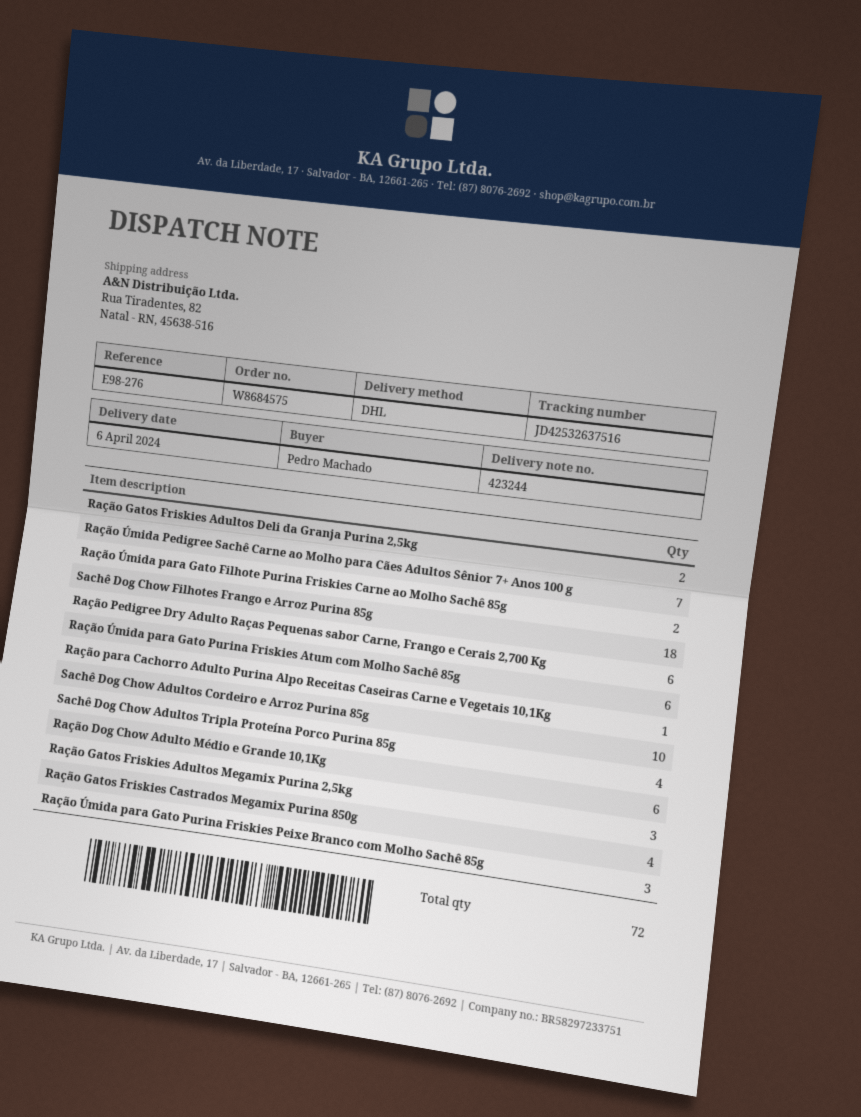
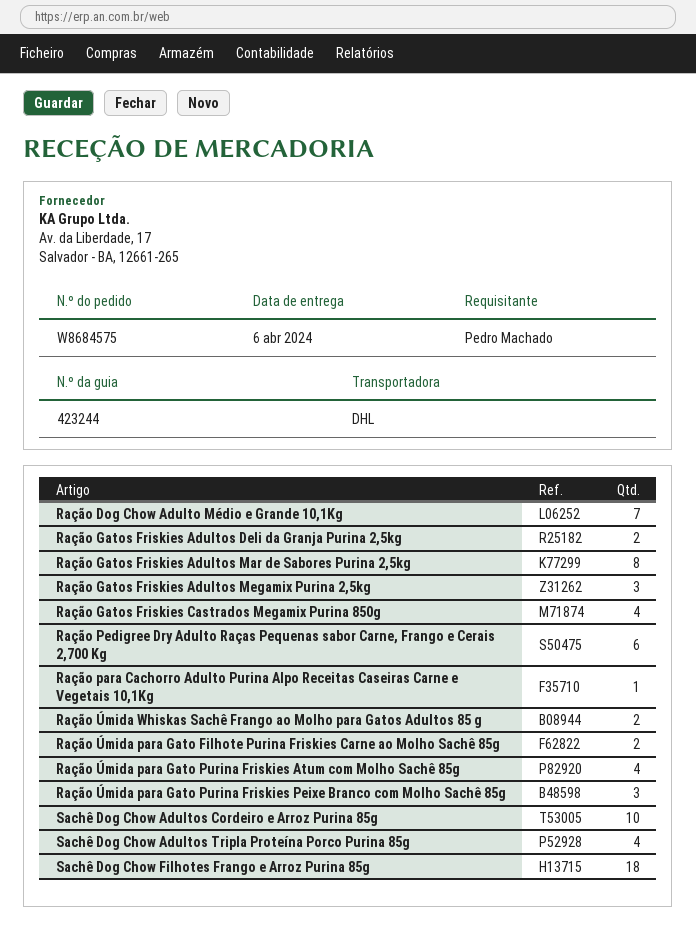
Ração Úmida Pedigree Sachê Carne ao Molho para Cães Adultos Sênior 7+ Anos 100 g: 7 -> none
Ração Úmida para Gato Purina Friskies Atum com Molho Sachê 85g: 6 -> 4
Ração Dog Chow Adulto Médio e Grande 10,1Kg: 6 -> 7
Ração Gatos Friskies Adultos Mar de Sabores Purina 2,5kg: none -> 8
Ração Úmida Whiskas Sachê Frango ao Molho para Gatos Adultos 85 g: none -> 2

